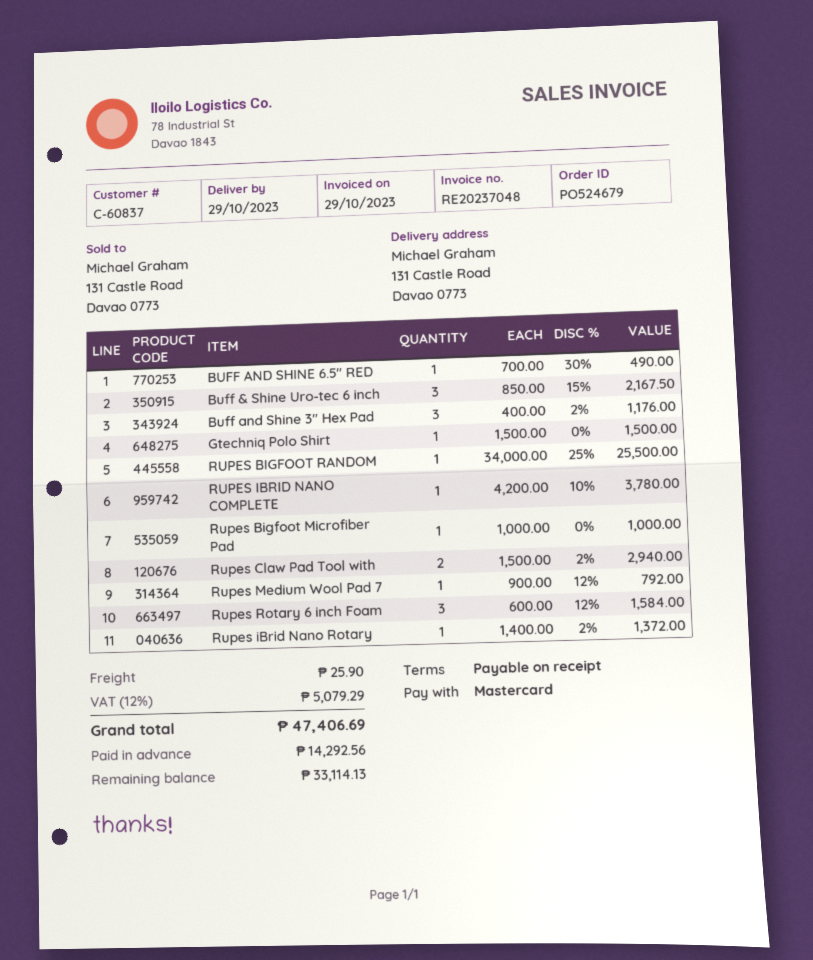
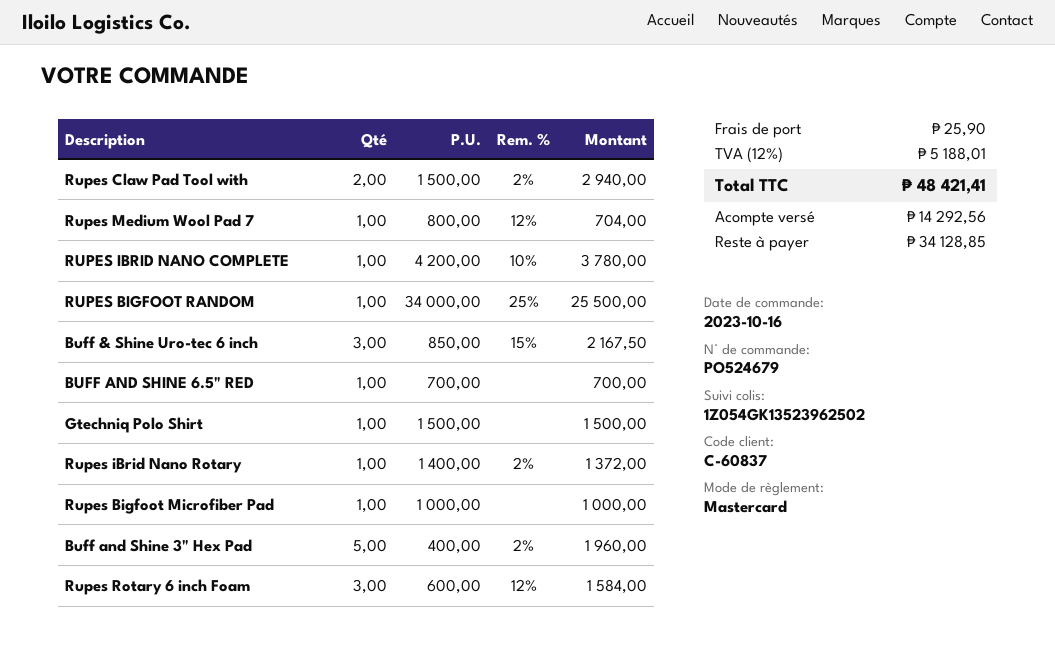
BUFF AND SHINE 6.5" RED: 1 x 700.00 - 30% = 490.00 -> 1 x 700.00 = 700.00
Buff and Shine 3" Hex Pad: 3 x 400.00 - 2% = 1176.00 -> 5 x 400.00 - 2% = 1960.00
Rupes Medium Wool Pad 7: 1 x 900.00 - 12% = 792.00 -> 1 x 800.00 - 12% = 704.00
tax: 12% = 5079.29 -> 12% = 5188.01
total: 47406.69 -> 48421.41
balance: 33114.13 -> 34128.85

